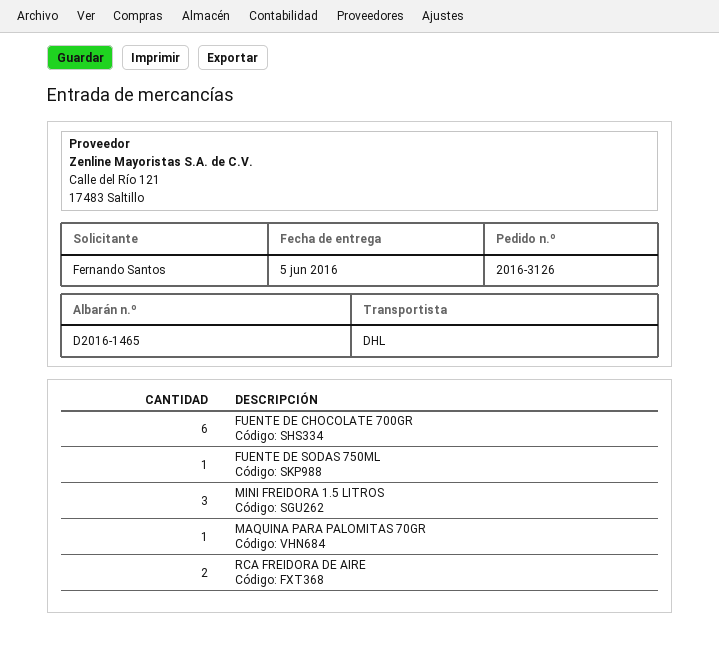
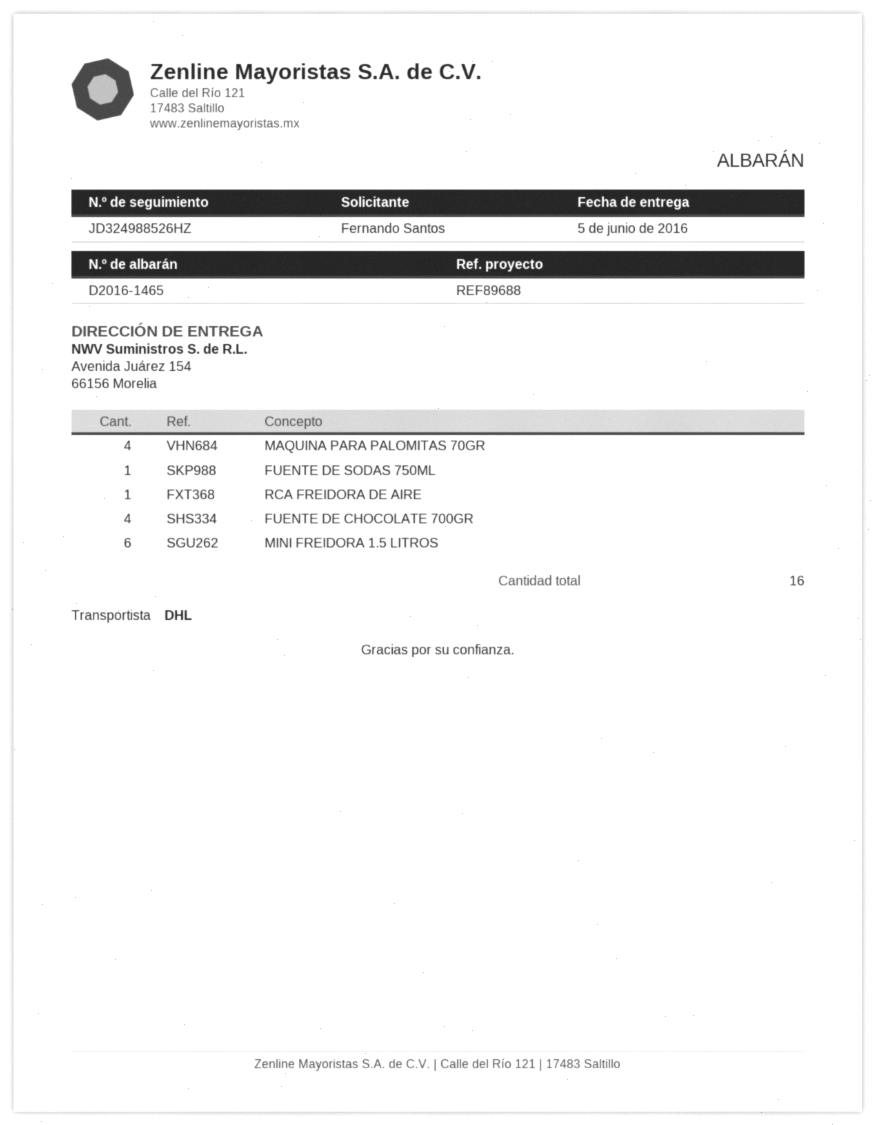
FUENTE DE CHOCOLATE 700GR: 6 -> 4
MINI FREIDORA 1.5 LITROS: 3 -> 6
MAQUINA PARA PALOMITAS 70GR: 1 -> 4
RCA FREIDORA DE AIRE: 2 -> 1

